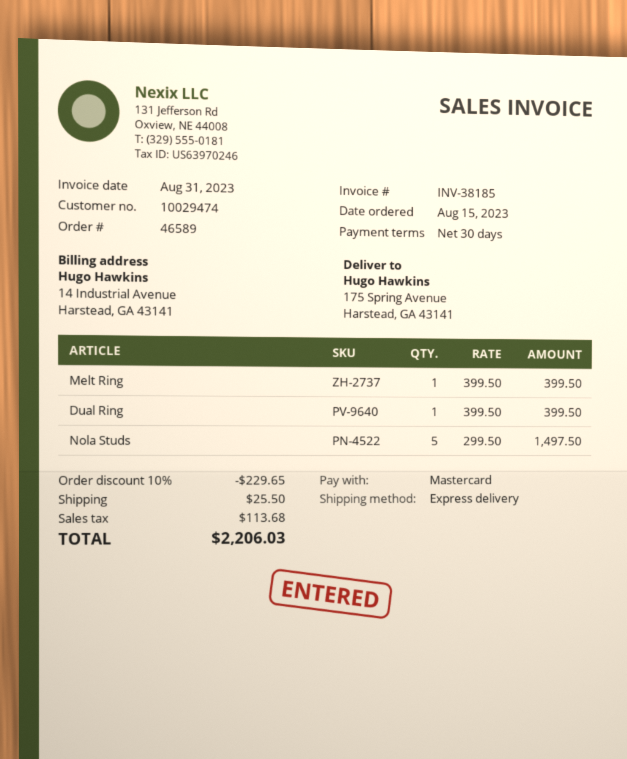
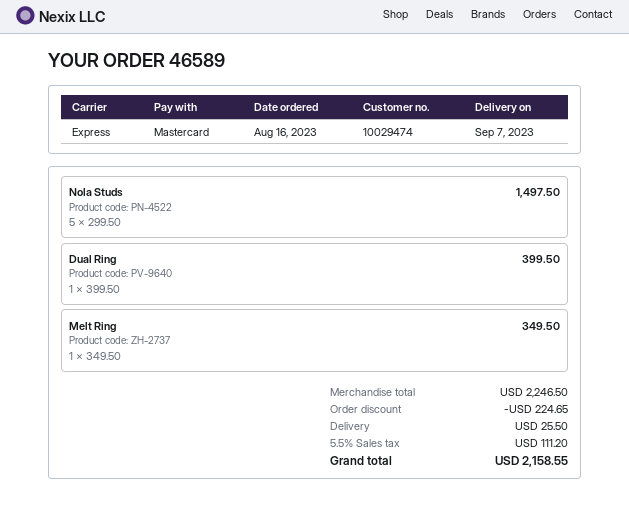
order date: 2023-08-15 -> 2023-08-16
Melt Ring: 1 x 399.50 = 399.50 -> 1 x 349.50 = 349.50
discount: 229.65 -> 224.65
tax: 113.68 -> 111.20
total: 2206.03 -> 2158.55

